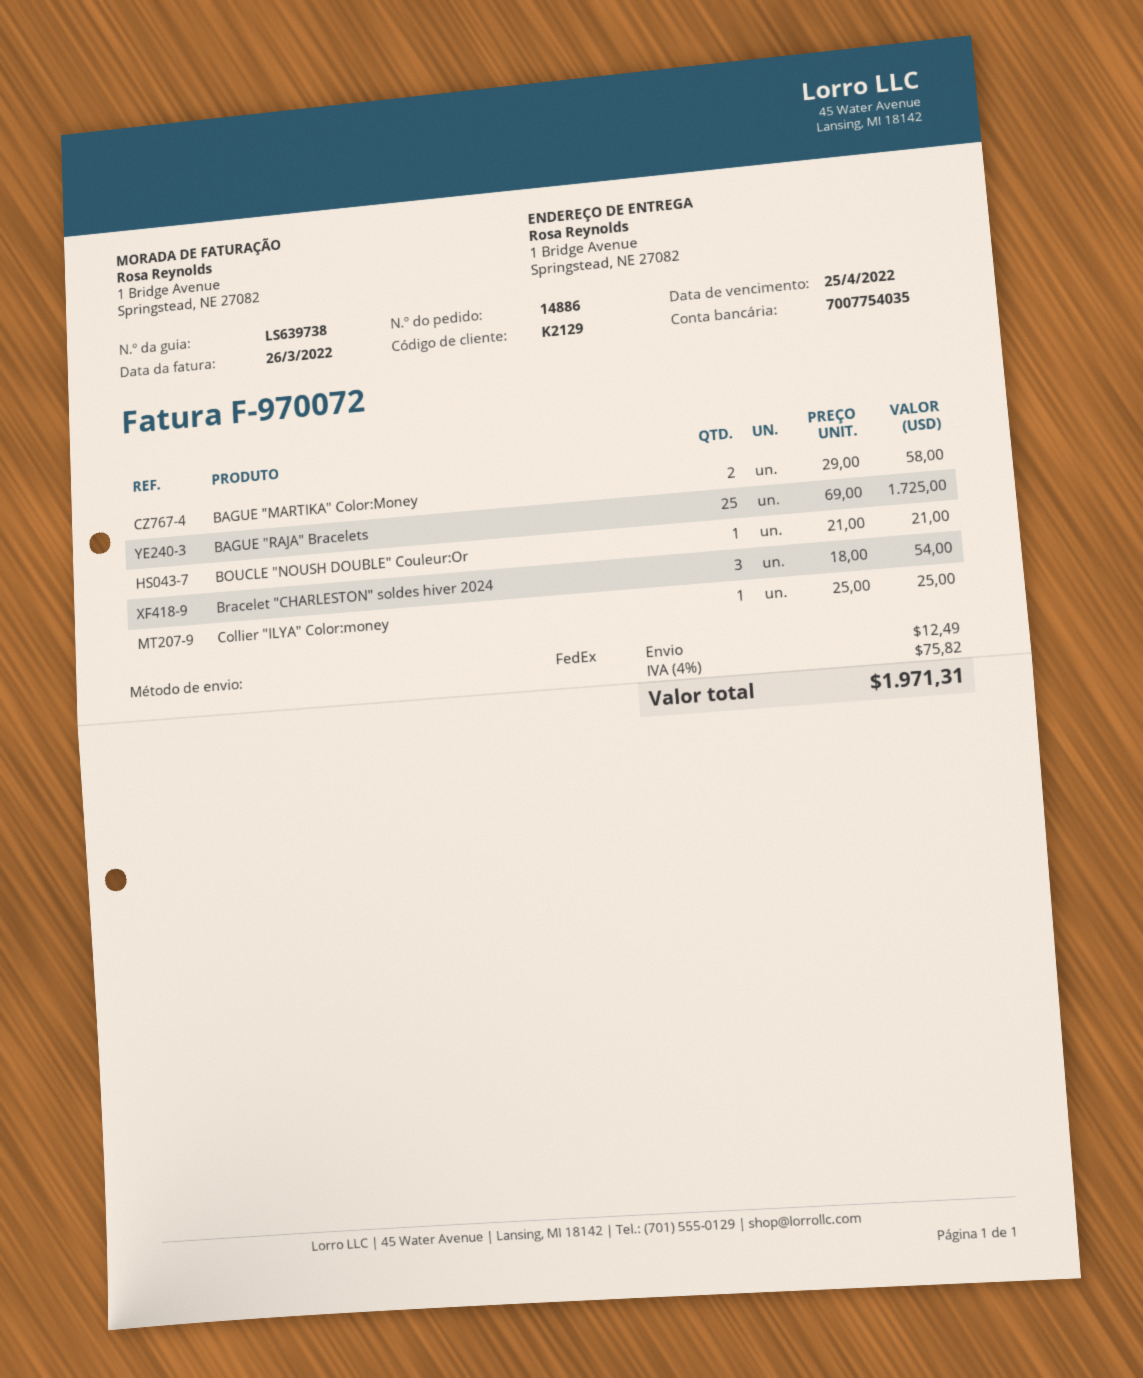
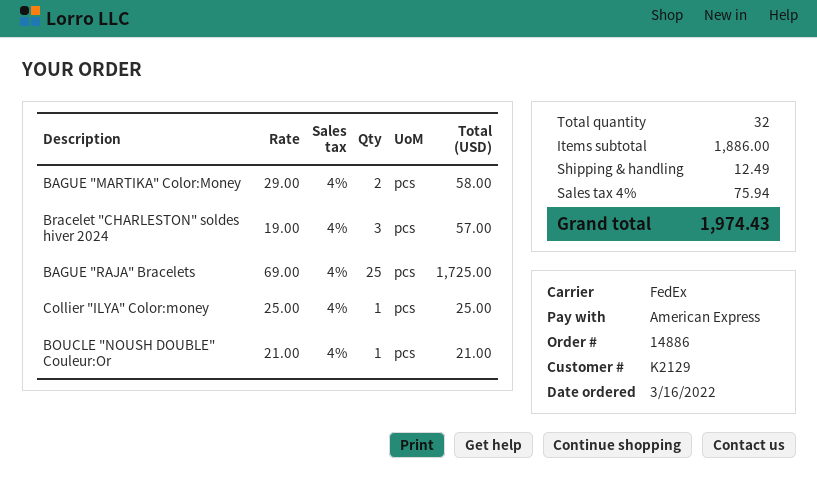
Bracelet "CHARLESTON" soldes hiver 2024: 3 x 18.00 = 54.00 -> 3 x 19.00 = 57.00
tax: 4% = 75.82 -> 4% = 75.94
total: 1971.31 -> 1974.43

